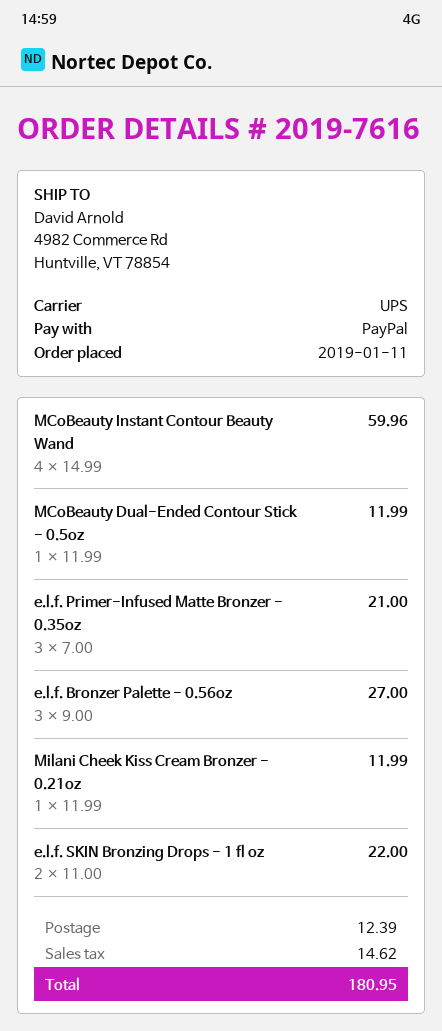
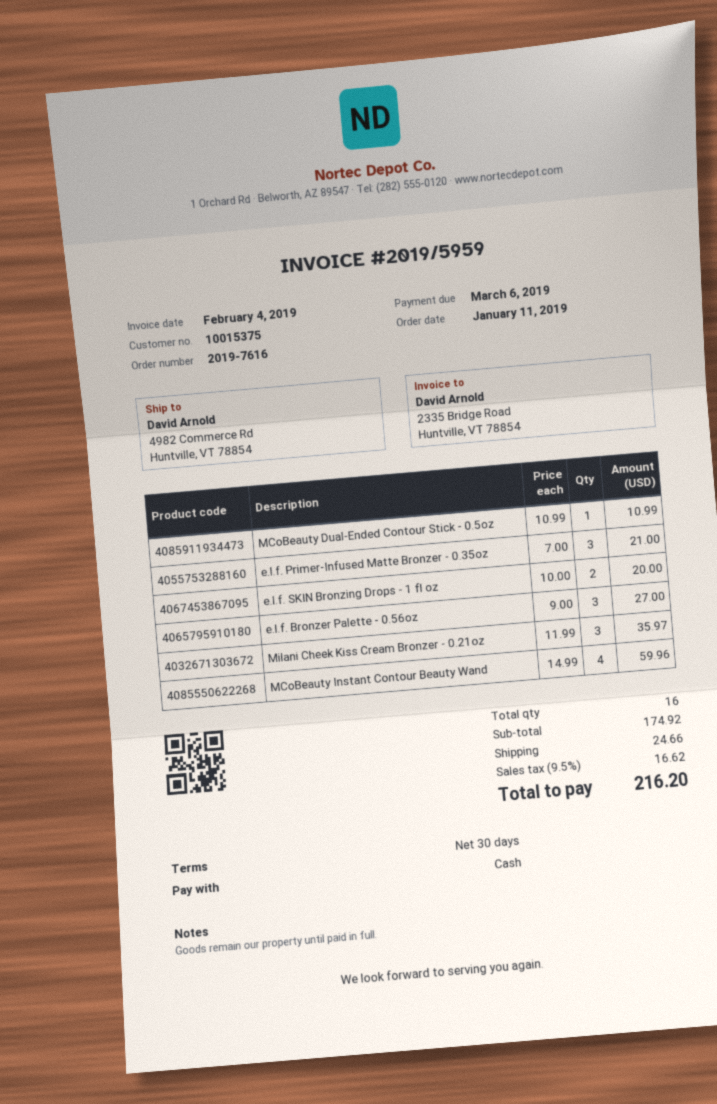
payment method: PayPal -> cash
MCoBeauty Dual-Ended Contour Stick - 0.5oz: 1 x 11.99 = 11.99 -> 1 x 10.99 = 10.99
Milani Cheek Kiss Cream Bronzer - 0.21oz: 1 x 11.99 = 11.99 -> 3 x 11.99 = 35.97
e.l.f. SKIN Bronzing Drops - 1 fl oz: 2 x 11.00 = 22.00 -> 2 x 10.00 = 20.00
shipping: 12.39 -> 24.66
tax: 14.62 -> 16.62
total: 180.95 -> 216.20

